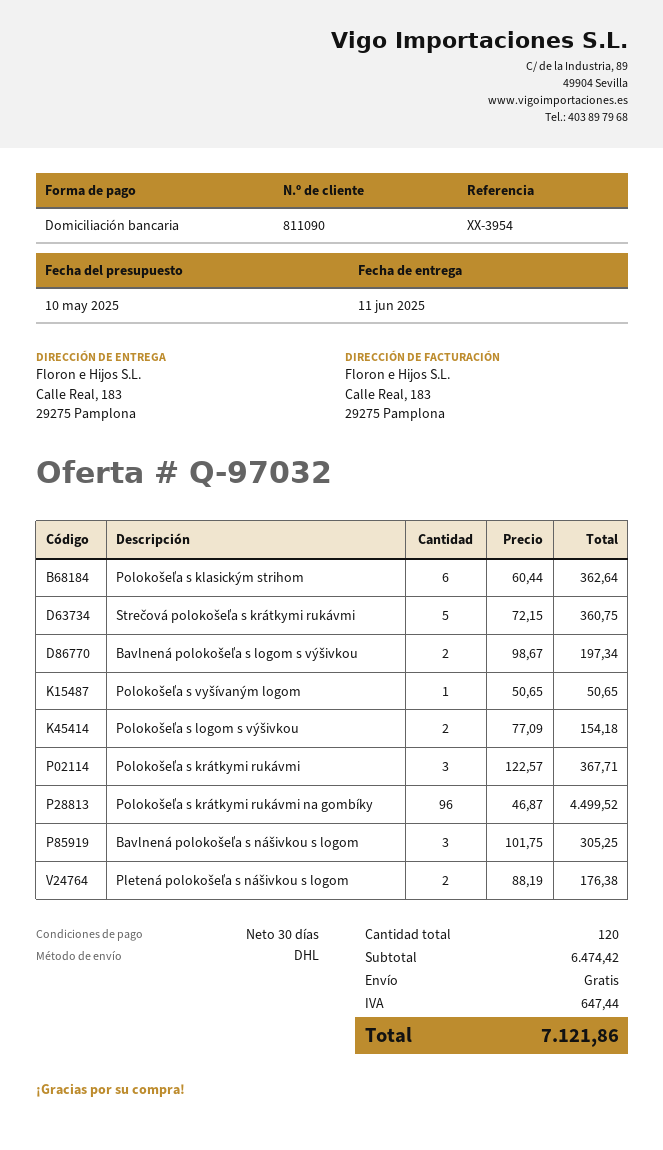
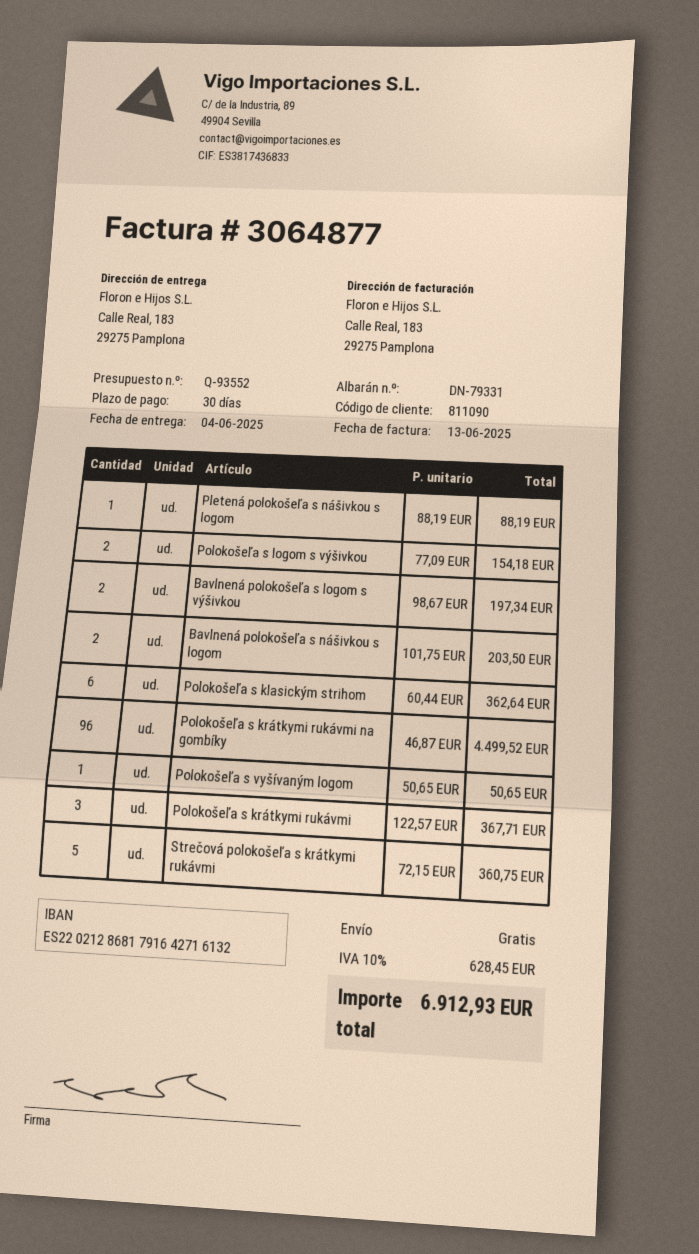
quote number: Q-97032 -> Q-93552
delivery date: 2025-06-11 -> 2025-06-04
Bavlnená polokošeľa s nášivkou s logom: 3 x 101.75 = 305.25 -> 2 x 101.75 = 203.50
Pletená polokošeľa s nášivkou s logom: 2 x 88.19 = 176.38 -> 1 x 88.19 = 88.19
tax: 647.44 -> 628.45
total: 7121.86 -> 6912.93

